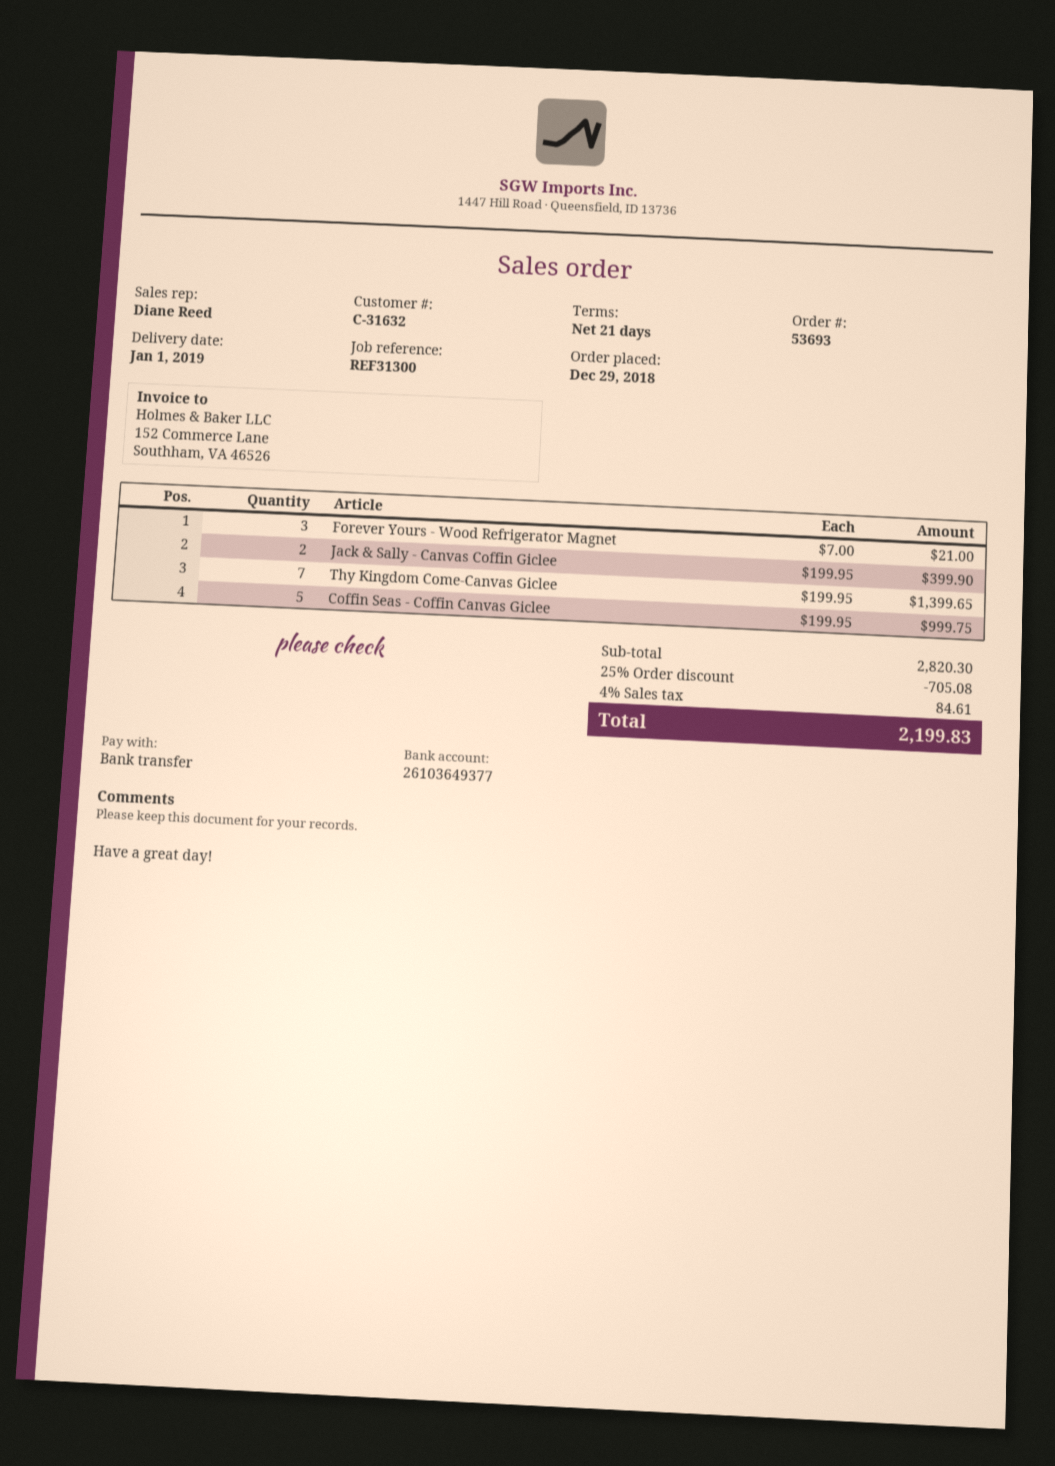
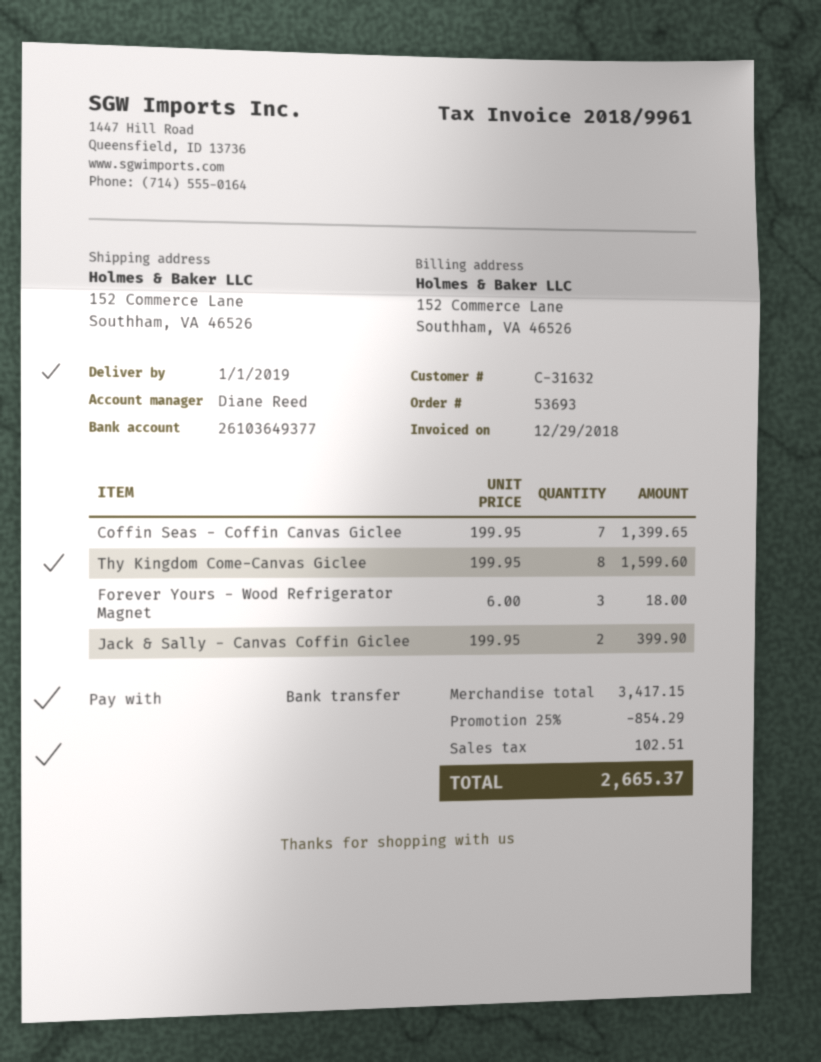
Forever Yours - Wood Refrigerator Magnet: 3 x 7.00 = 21.00 -> 3 x 6.00 = 18.00
Thy Kingdom Come-Canvas Giclee: 7 x 199.95 = 1399.65 -> 8 x 199.95 = 1599.60
Coffin Seas - Coffin Canvas Giclee: 5 x 199.95 = 999.75 -> 7 x 199.95 = 1399.65
subtotal: 2820.30 -> 3417.15
discount: 25% = 705.08 -> 25% = 854.29
tax: 84.61 -> 102.51
total: 2199.83 -> 2665.37

